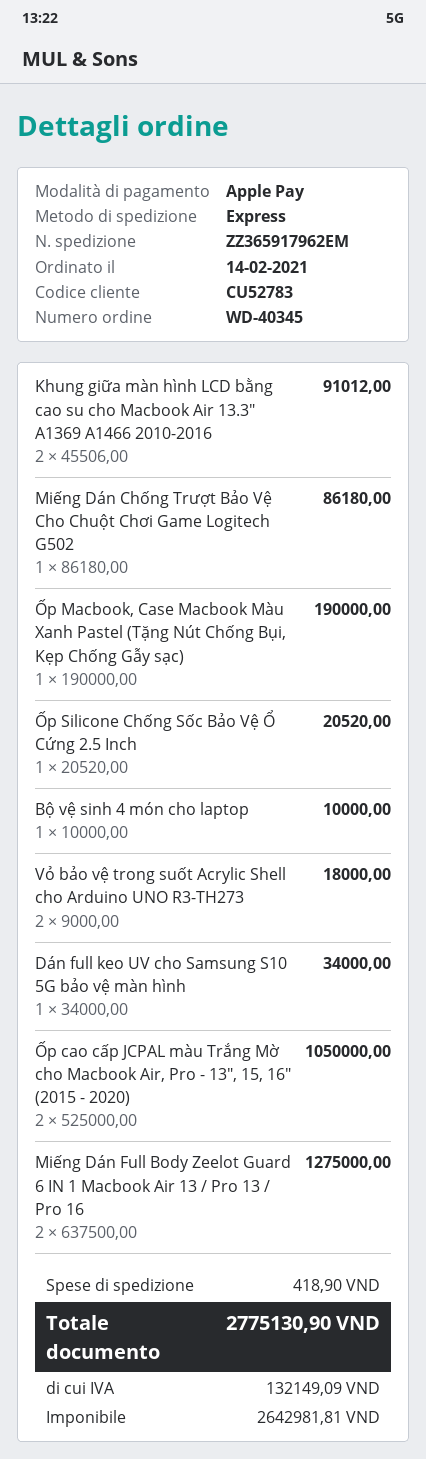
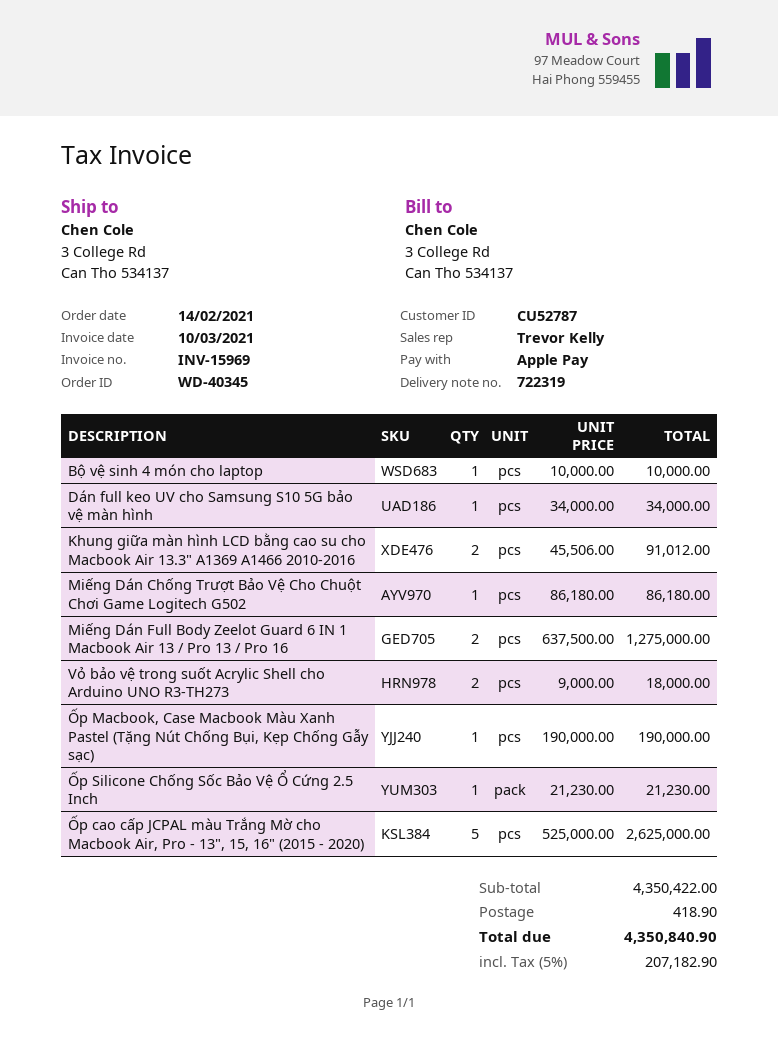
customer number: CU52783 -> CU52787
Ốp Silicone Chống Sốc Bảo Vệ Ổ Cứng 2.5 Inch: 1 x 20520.00 = 20520.00 -> 1 x 21230.00 = 21230.00
Ốp cao cấp JCPAL màu Trắng Mờ cho Macbook Air, Pro - 13", 15, 16" (2015 - 2020): 2 x 525000.00 = 1050000.00 -> 5 x 525000.00 = 2625000.00
tax: 132149.09 -> 207182.90
total: 2775130.90 -> 4350840.90

